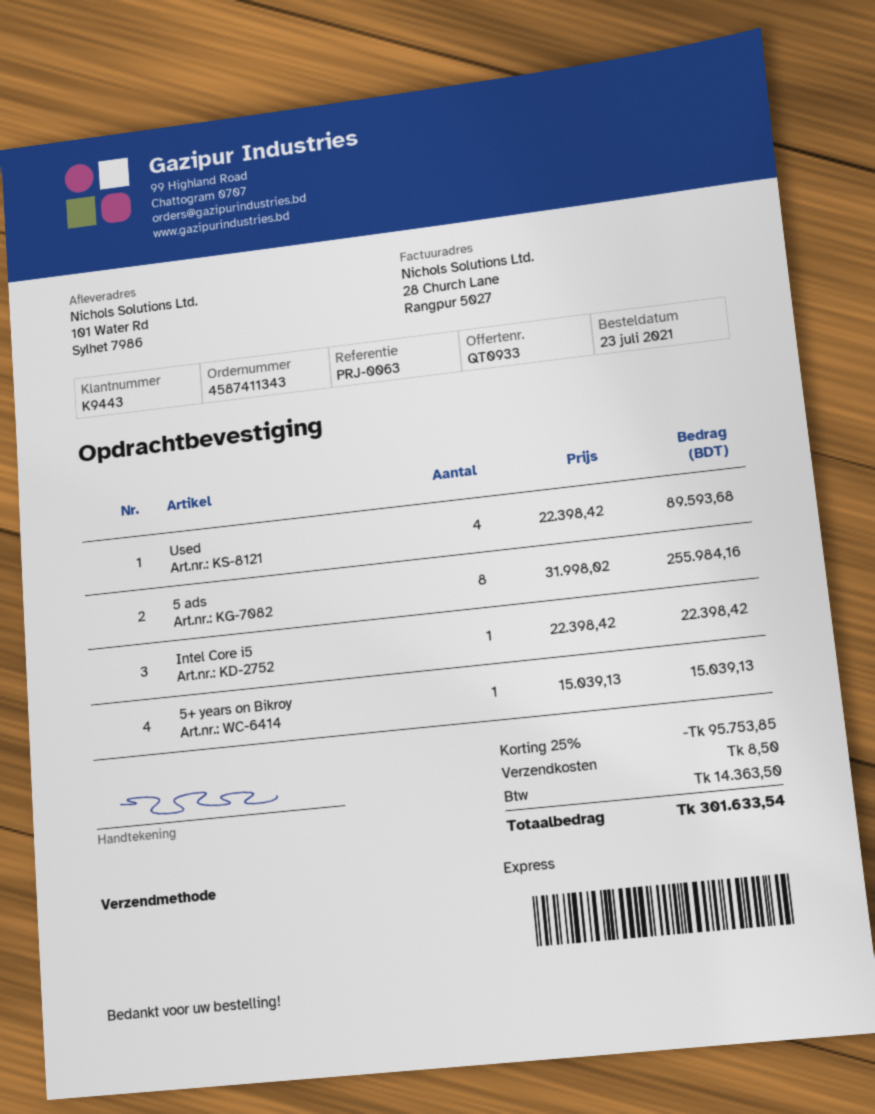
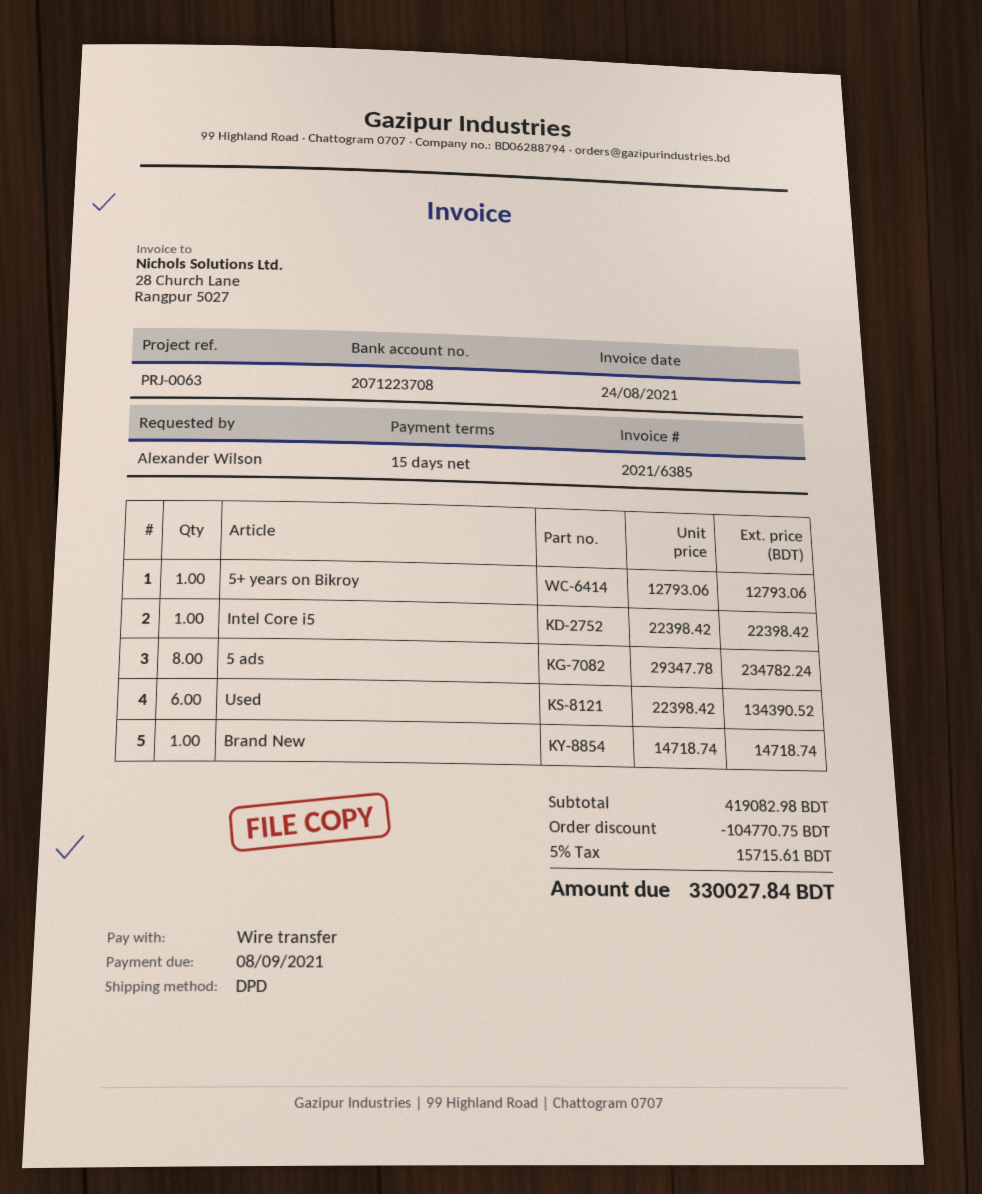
shipping method: express -> DPD
Used: 4 x 22398.42 = 89593.68 -> 6 x 22398.42 = 134390.52
5 ads: 8 x 31998.02 = 255984.16 -> 8 x 29347.78 = 234782.24
5+ years on Bikroy: 1 x 15039.13 = 15039.13 -> 1 x 12793.06 = 12793.06
Brand New: none -> 1 x 14718.74 = 14718.74
discount: 95753.85 -> 104770.75
shipping: 8.50 -> none
tax: 14363.50 -> 15715.61
total: 301633.54 -> 330027.84

